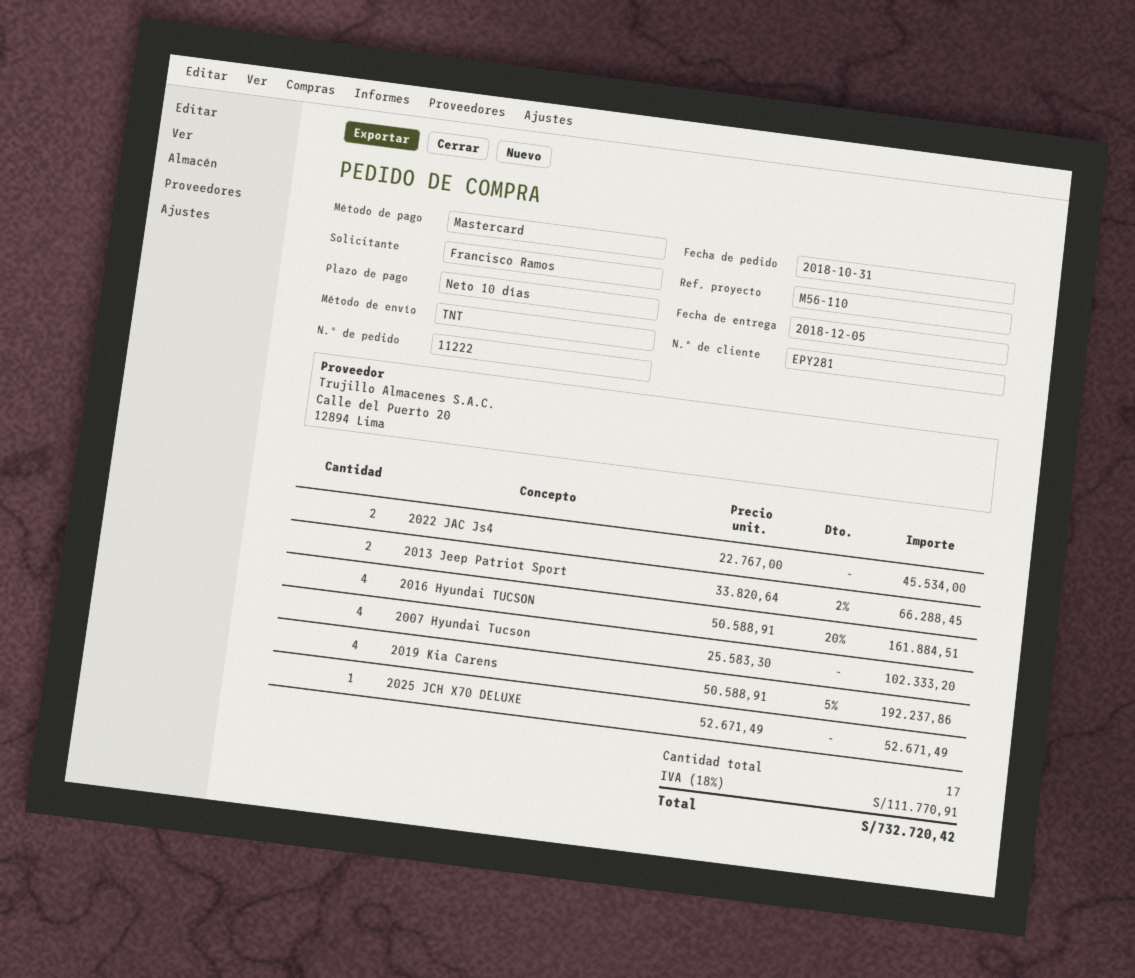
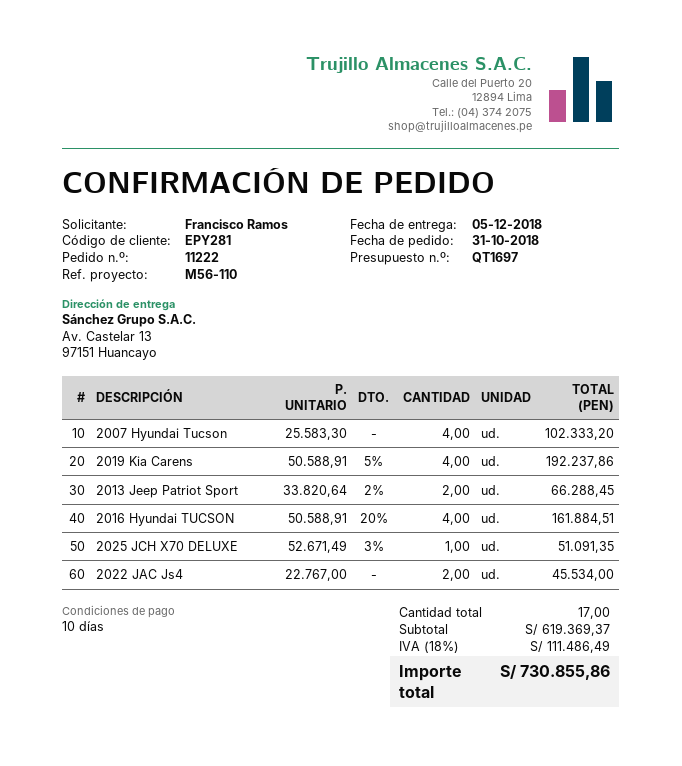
2025 JCH X70 DELUXE: 1 x 52671.49 = 52671.49 -> 1 x 52671.49 - 3% = 51091.35
tax: 18% = 111770.91 -> 18% = 111486.49
total: 732720.42 -> 730855.86

